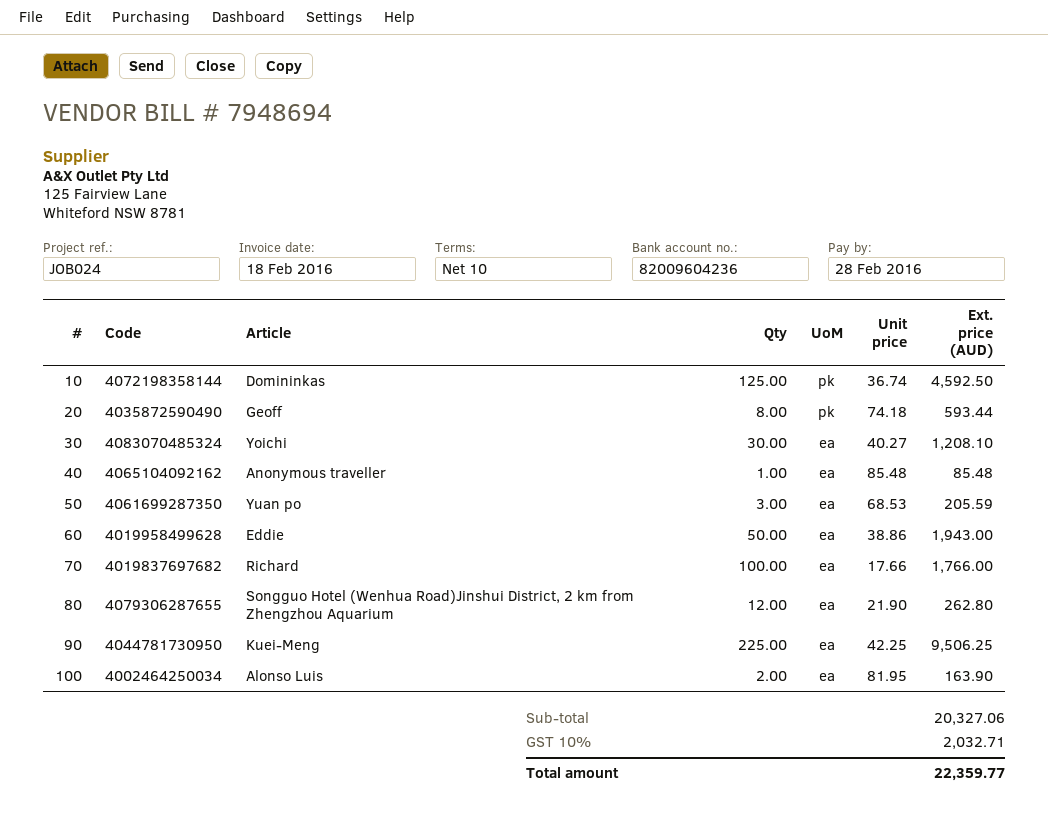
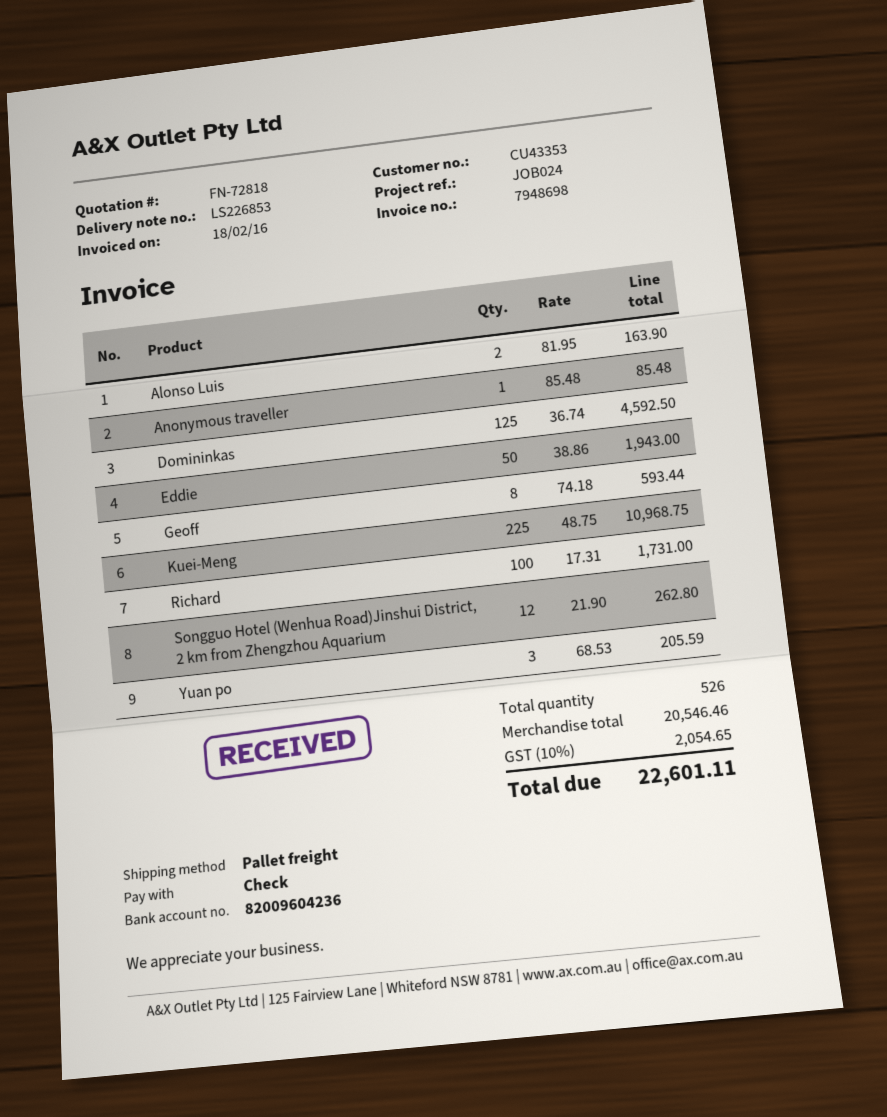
invoice number: 7948694 -> 7948698
Yoichi: 30 x 40.27 = 1208.10 -> none
Richard: 100 x 17.66 = 1766.00 -> 100 x 17.31 = 1731.00
Kuei-Meng: 225 x 42.25 = 9506.25 -> 225 x 48.75 = 10968.75
subtotal: 20327.06 -> 20546.46
tax: 10% = 2032.71 -> 10% = 2054.65
total: 22359.77 -> 22601.11

